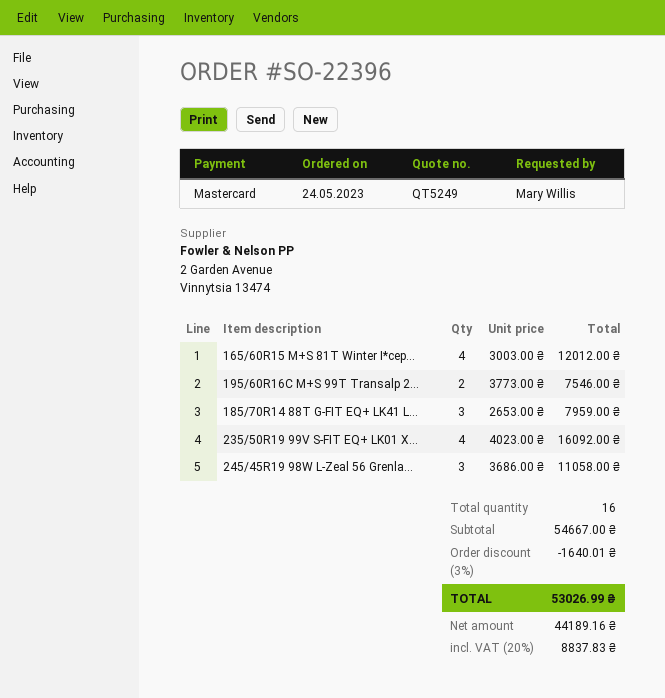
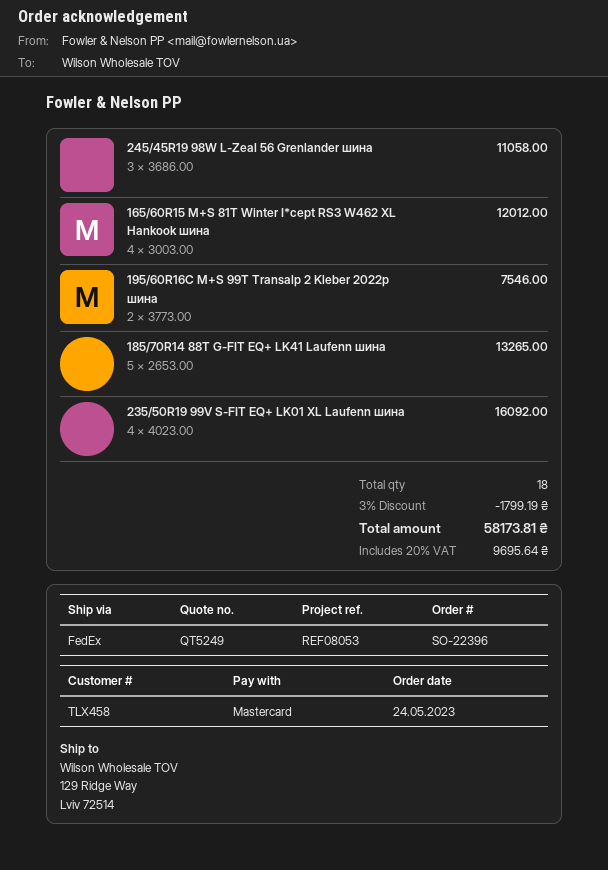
185/70R14 88T G-FIT EQ+ LK41 L...: 3 x 2653.00 = 7959.00 -> 5 x 2653.00 = 13265.00
total quantity: 16 -> 18
discount: 3% = 1640.01 -> 3% = 1799.19
tax: 20% = 8837.83 -> 20% = 9695.64
total: 53026.99 -> 58173.81

